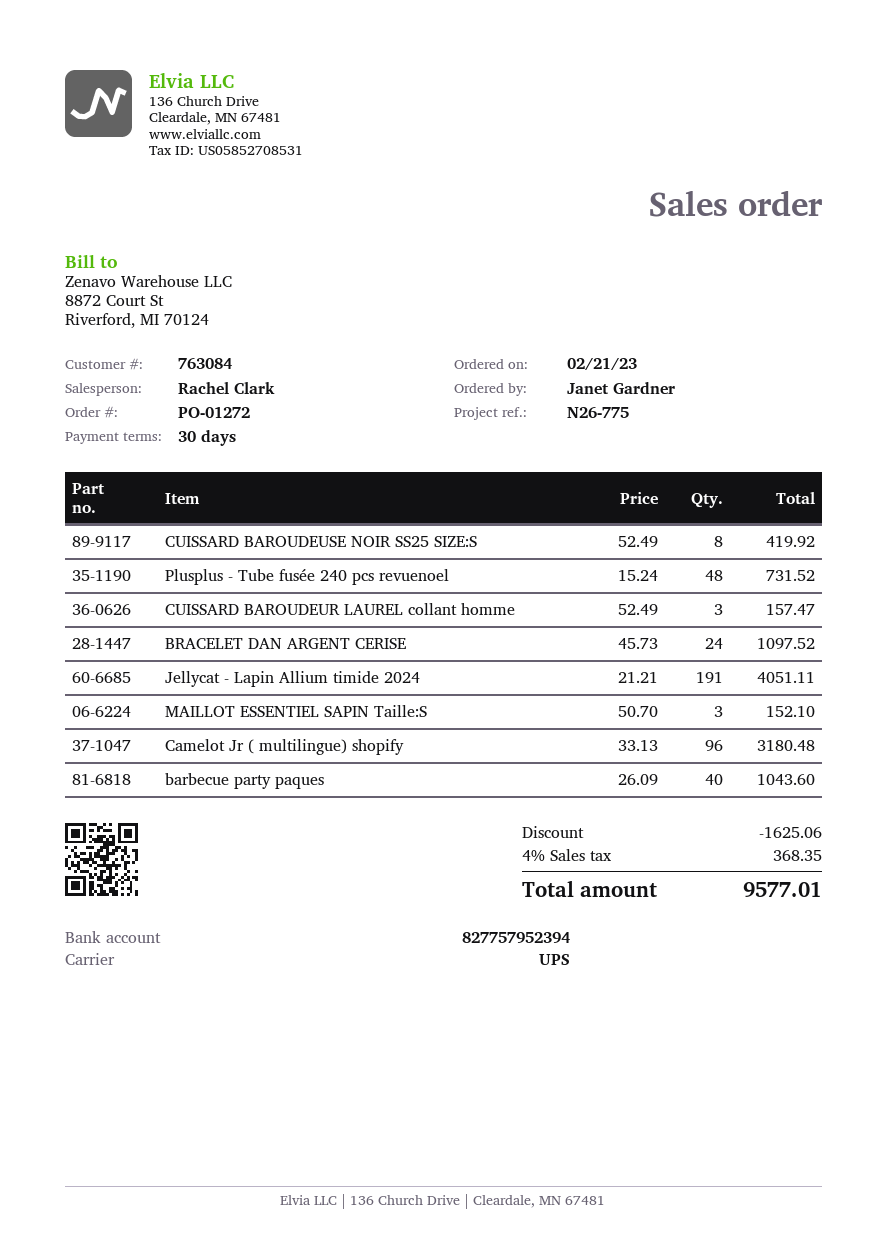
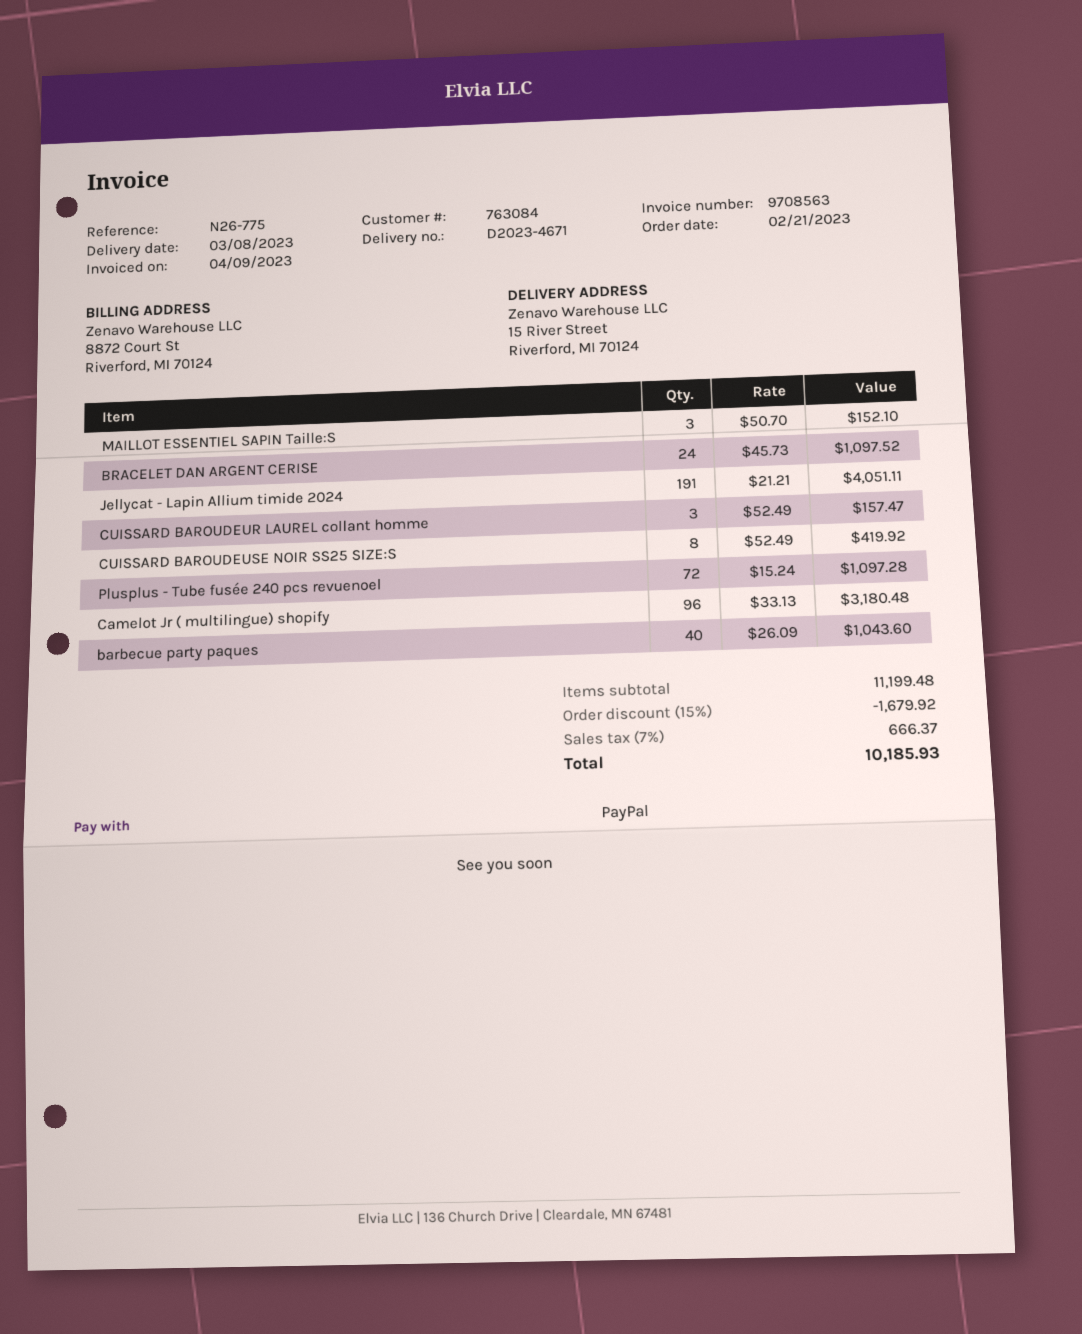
Plusplus - Tube fusée 240 pcs revuenoel: 48 x 15.24 = 731.52 -> 72 x 15.24 = 1097.28
discount: 1625.06 -> 1679.92
tax: 4% = 368.35 -> 7% = 666.37
total: 9577.01 -> 10185.93

